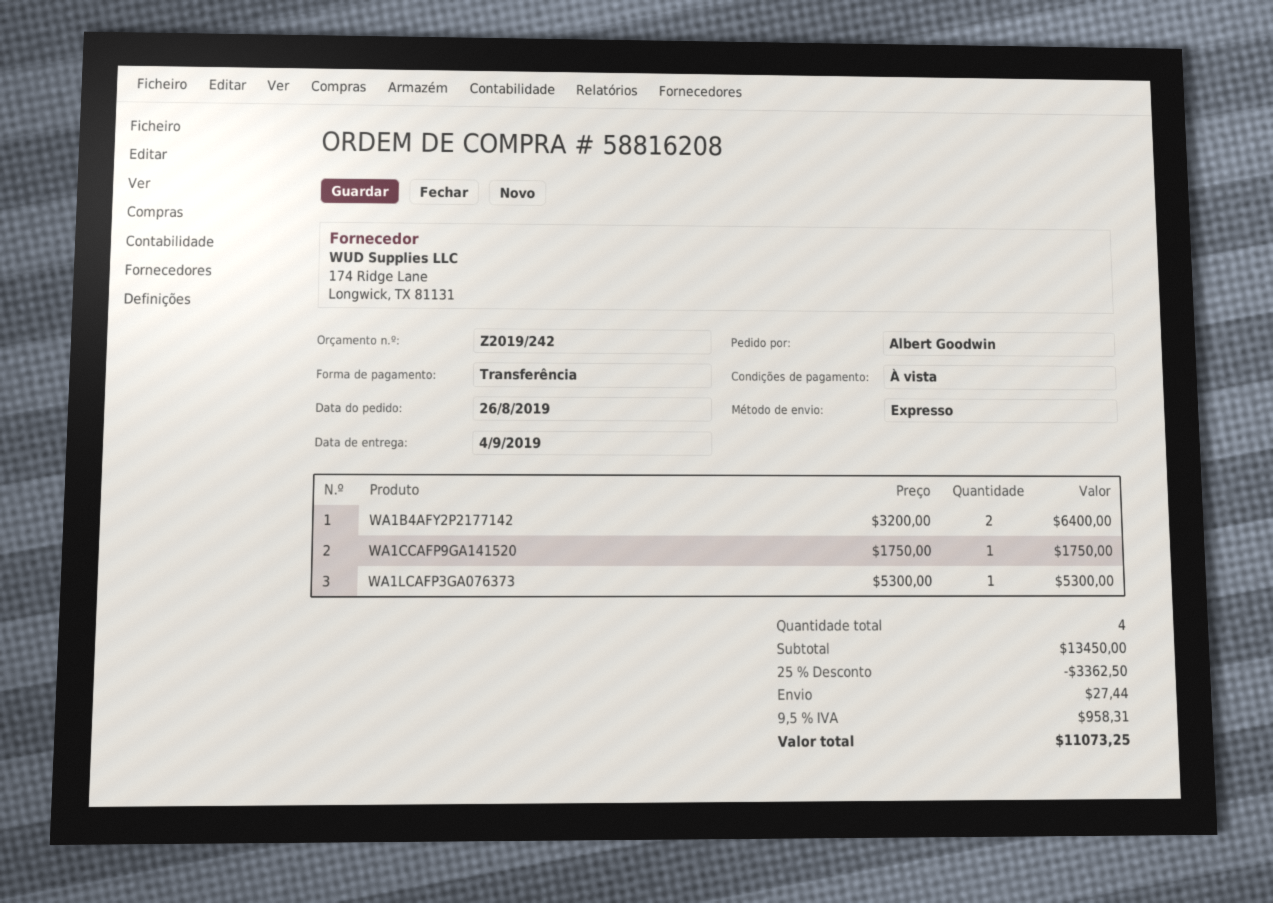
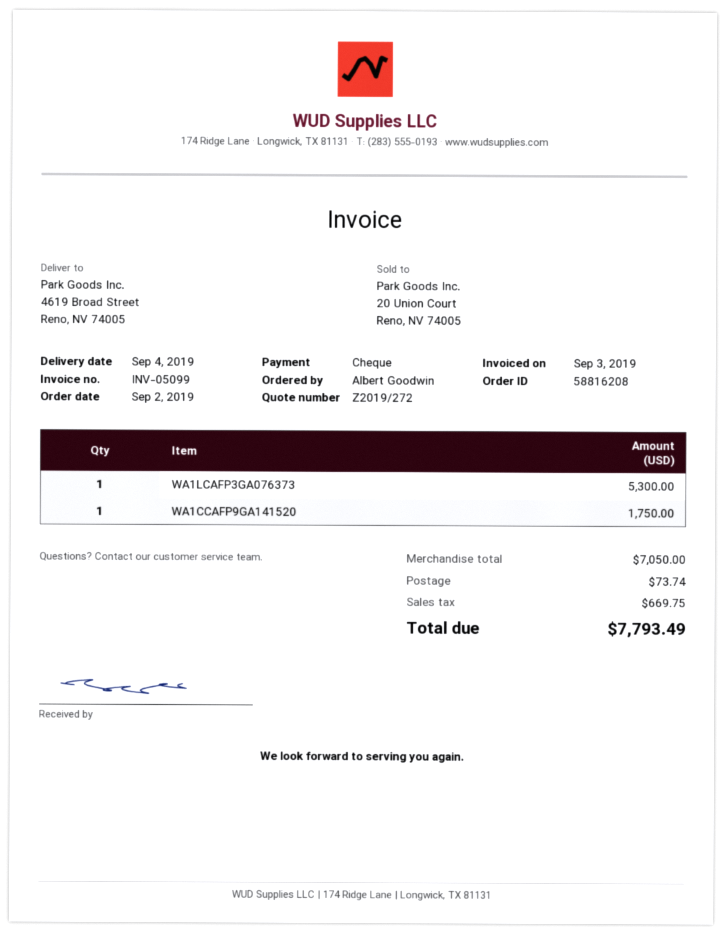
quote number: Z2019/242 -> Z2019/272
order date: 2019-08-26 -> 2019-09-02
payment method: bank transfer -> cheque
WA1B4AFY2P2177142: 2 for 6400.00 -> none
subtotal: 13450.00 -> 7050.00
discount: 25% = 3362.50 -> none
shipping: 27.44 -> 73.74
tax: 958.31 -> 669.75
total: 11073.25 -> 7793.49

